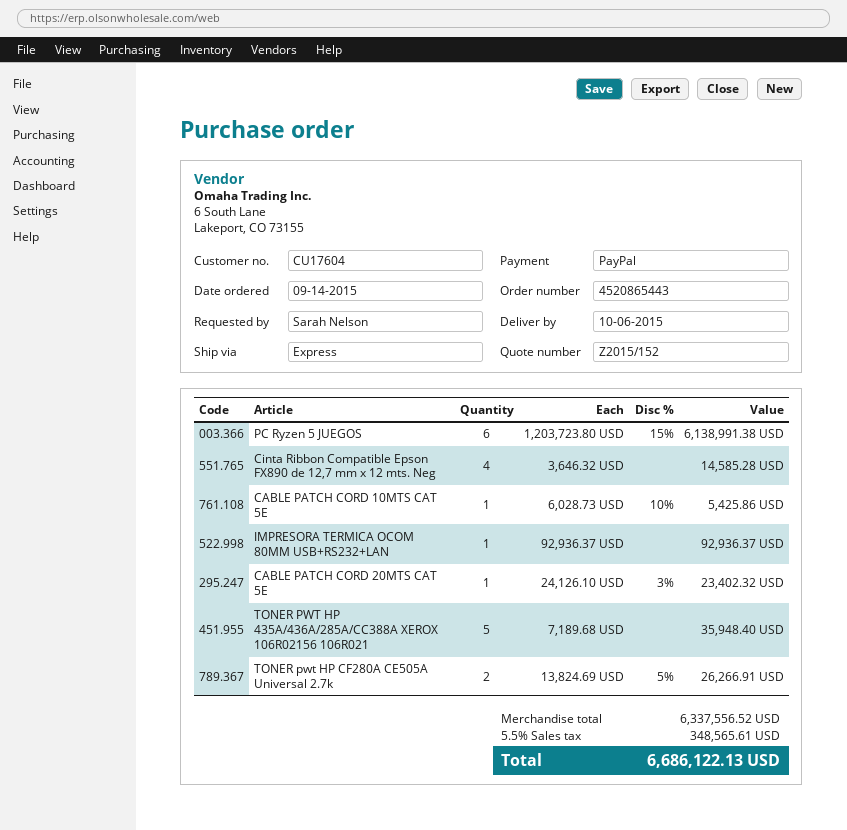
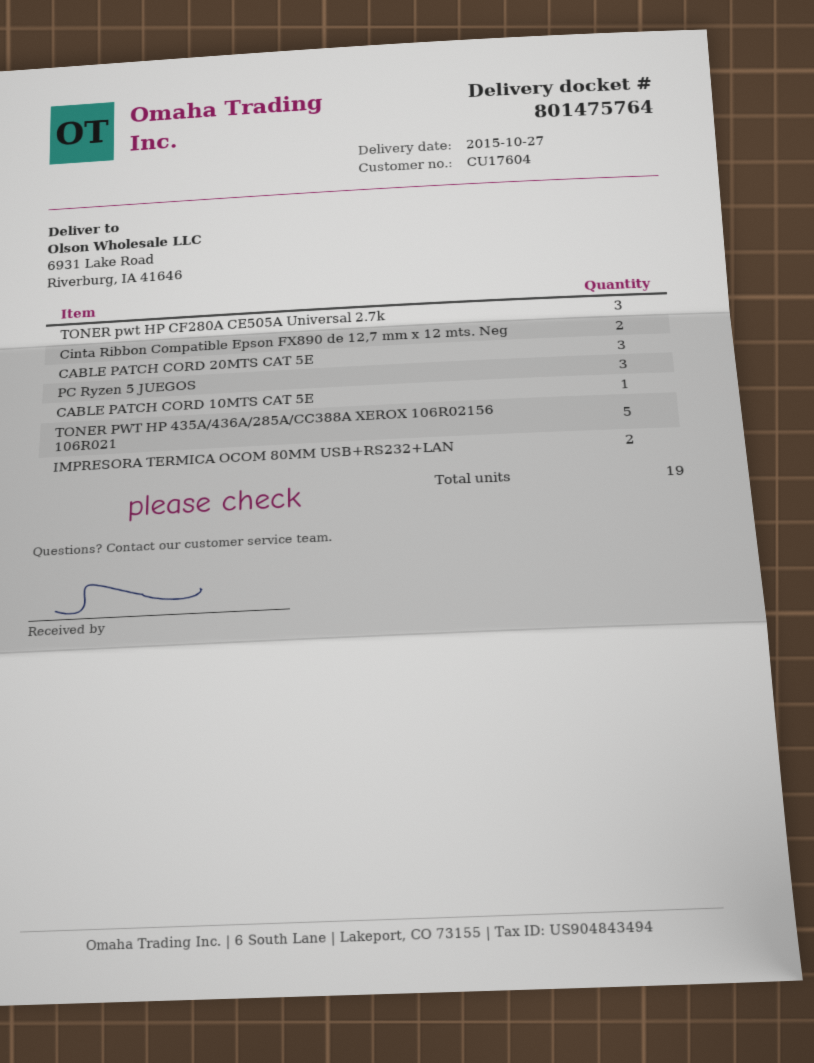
delivery date: 2015-10-06 -> 2015-10-27
PC Ryzen 5 JUEGOS: 6 -> 3
Cinta Ribbon Compatible Epson FX890 de 12,7 mm x 12 mts. Neg: 4 -> 2
IMPRESORA TERMICA OCOM 80MM USB+RS232+LAN: 1 -> 2
CABLE PATCH CORD 20MTS CAT 5E: 1 -> 3
TONER pwt HP CF280A CE505A Universal 2.7k: 2 -> 3

